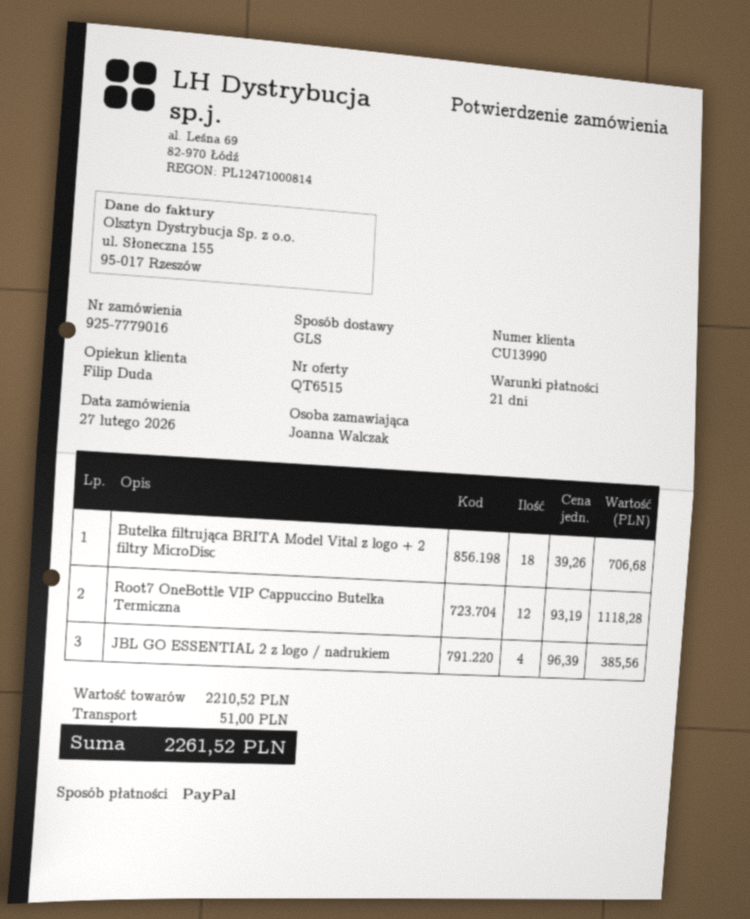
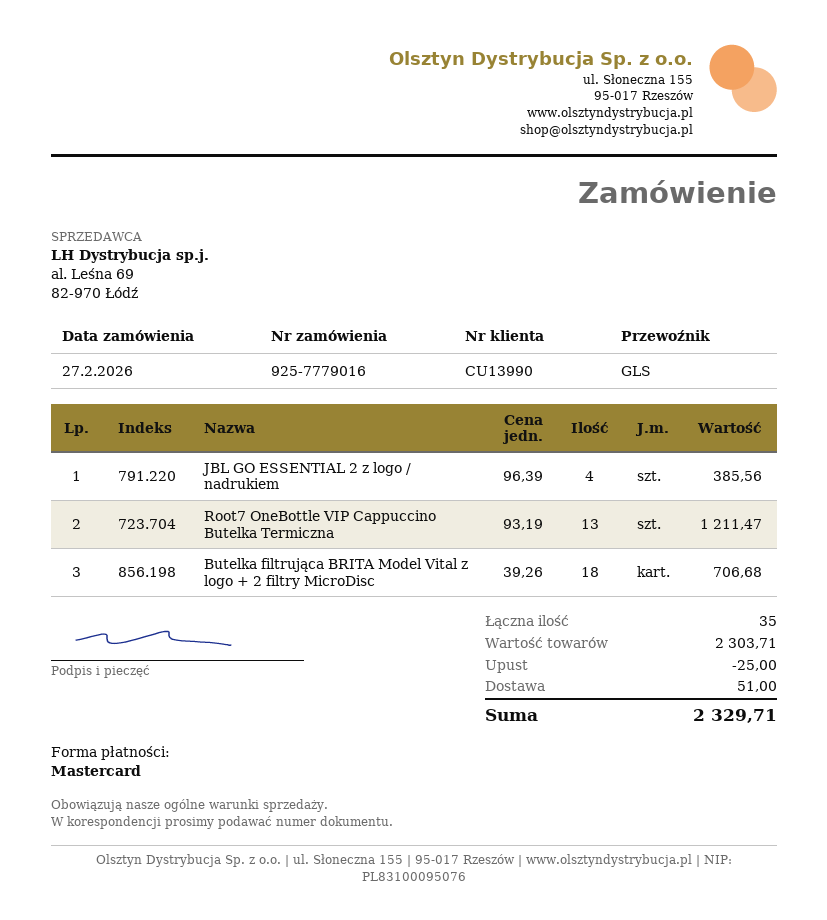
payment method: PayPal -> Mastercard
Root7 OneBottle VIP Cappuccino Butelka Termiczna: 12 x 93.19 = 1118.28 -> 13 x 93.19 = 1211.47
subtotal: 2210.52 -> 2303.71
discount: none -> 25.00
total: 2261.52 -> 2329.71

